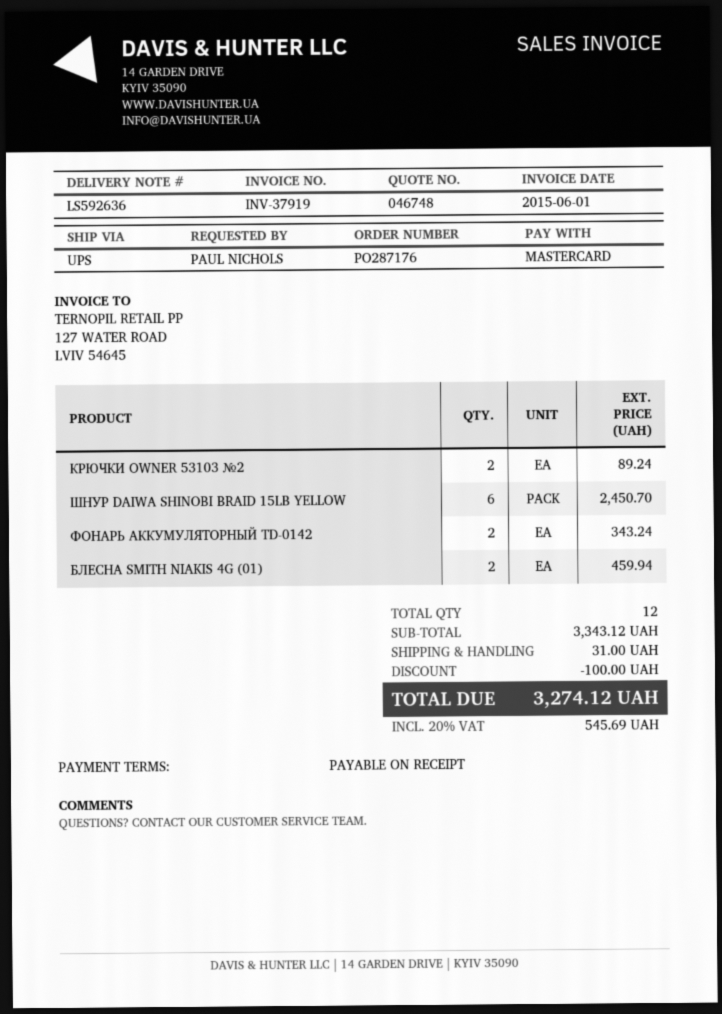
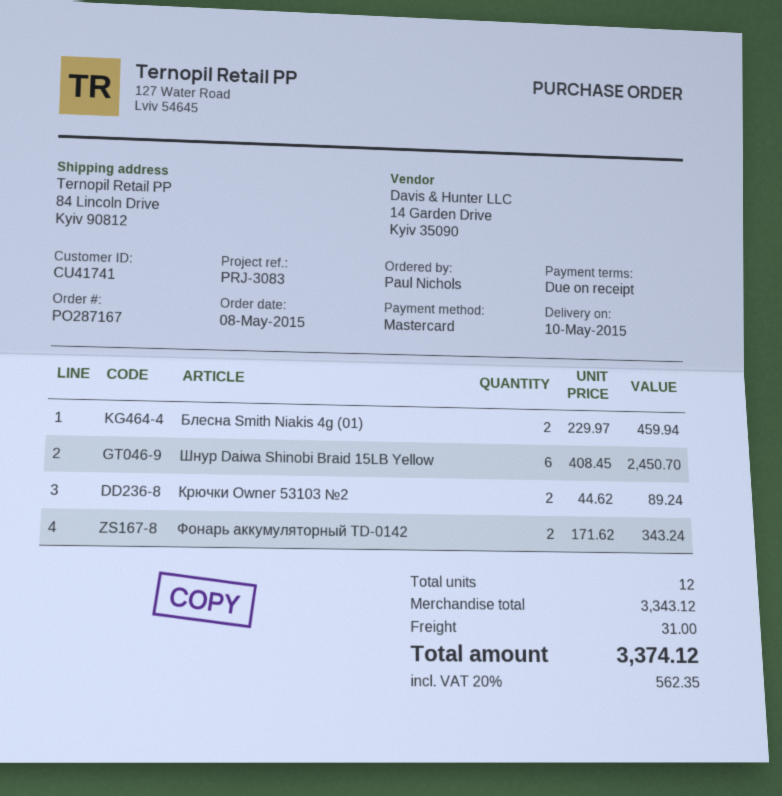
order number: PO287176 -> PO287167
discount: 100.00 -> none
tax: 20% = 545.69 -> 20% = 562.35
total: 3274.12 -> 3374.12

